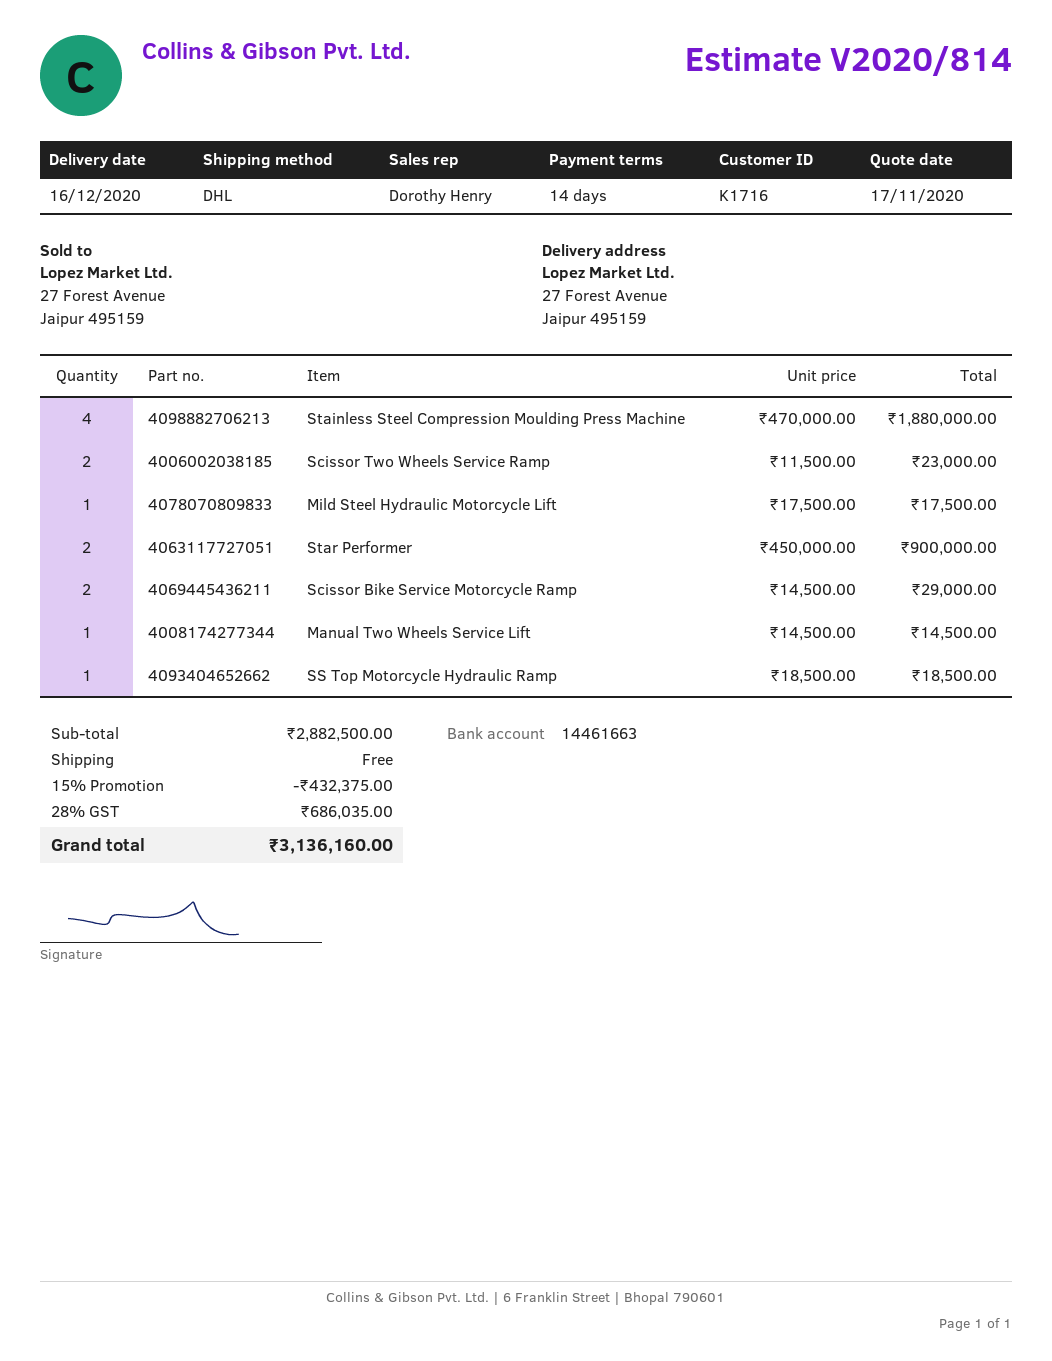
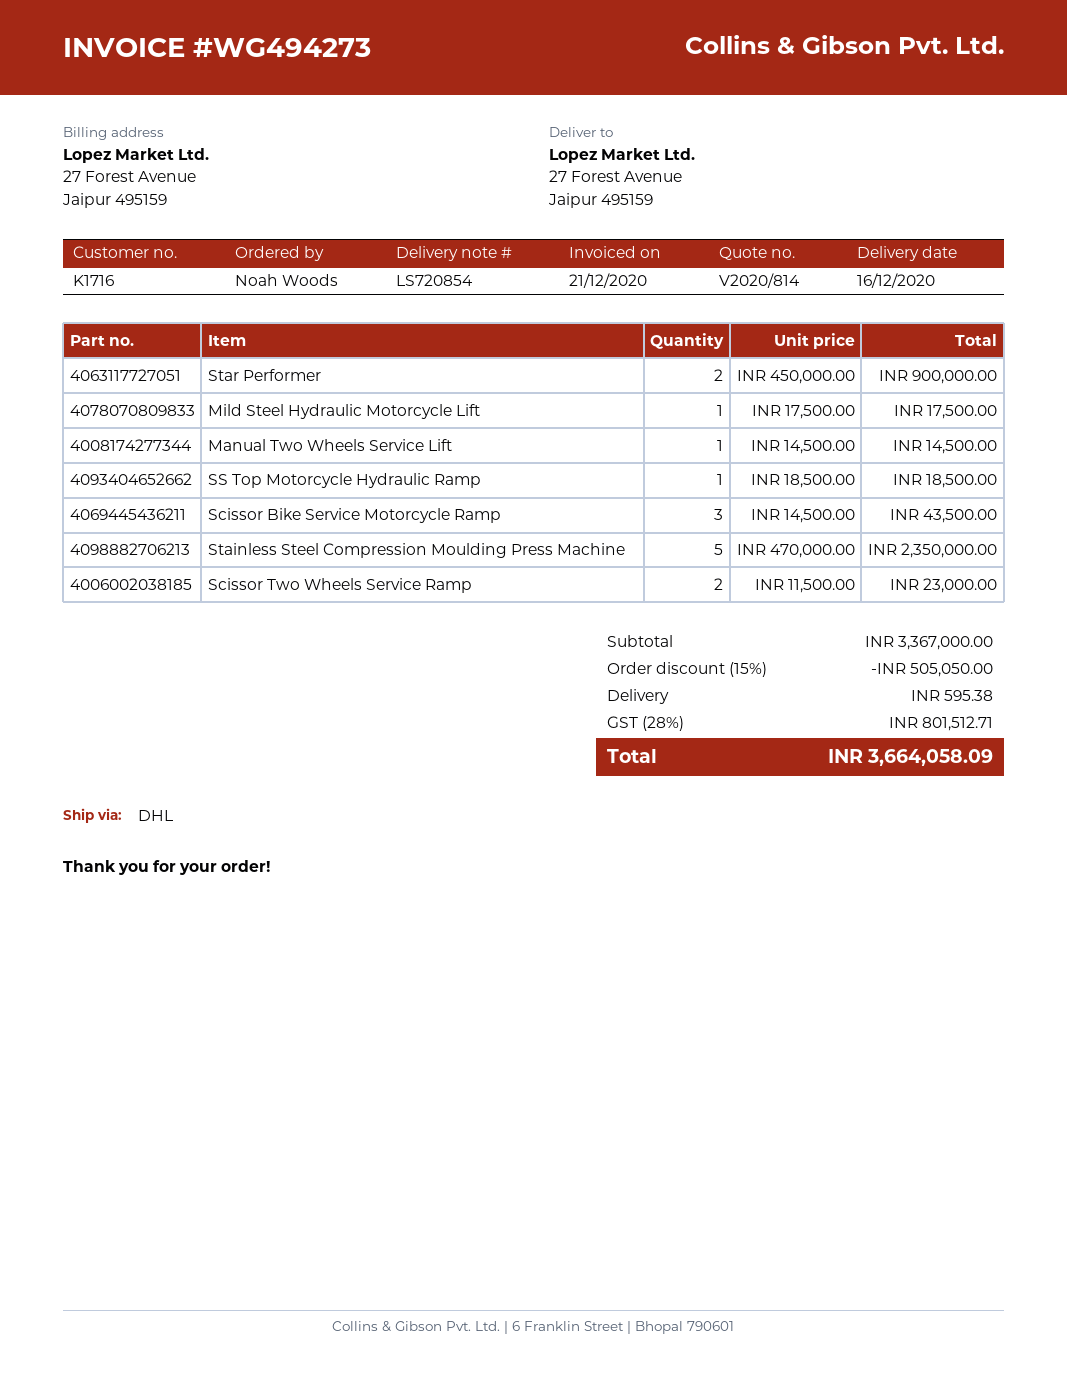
Stainless Steel Compression Moulding Press Machine: 4 x 470000.00 = 1880000.00 -> 5 x 470000.00 = 2350000.00
Scissor Bike Service Motorcycle Ramp: 2 x 14500.00 = 29000.00 -> 3 x 14500.00 = 43500.00
subtotal: 2882500.00 -> 3367000.00
discount: 15% = 432375.00 -> 15% = 505050.00
shipping: 0.00 -> 595.38
tax: 28% = 686035.00 -> 28% = 801512.71
total: 3136160.00 -> 3664058.09

